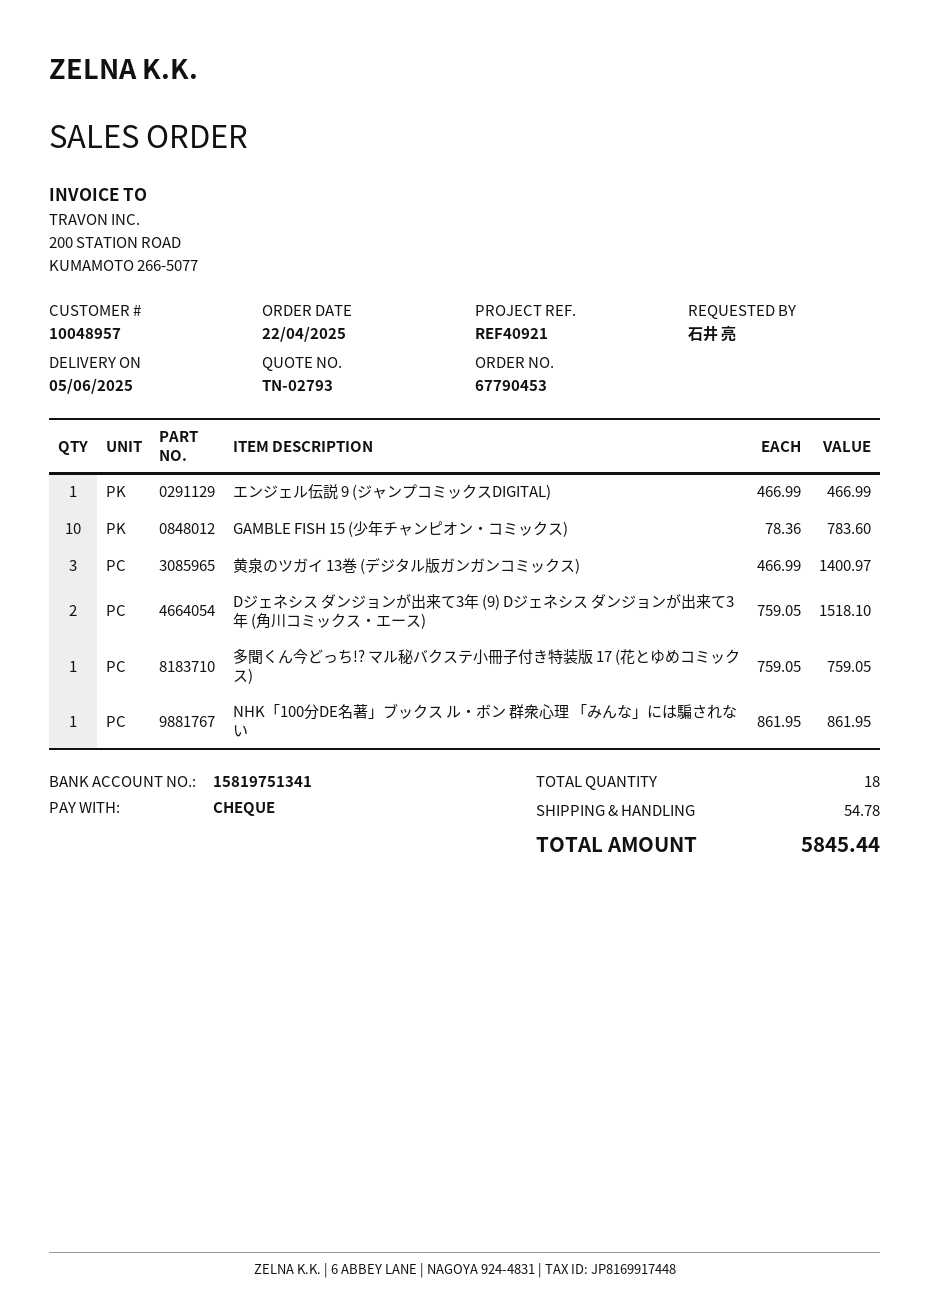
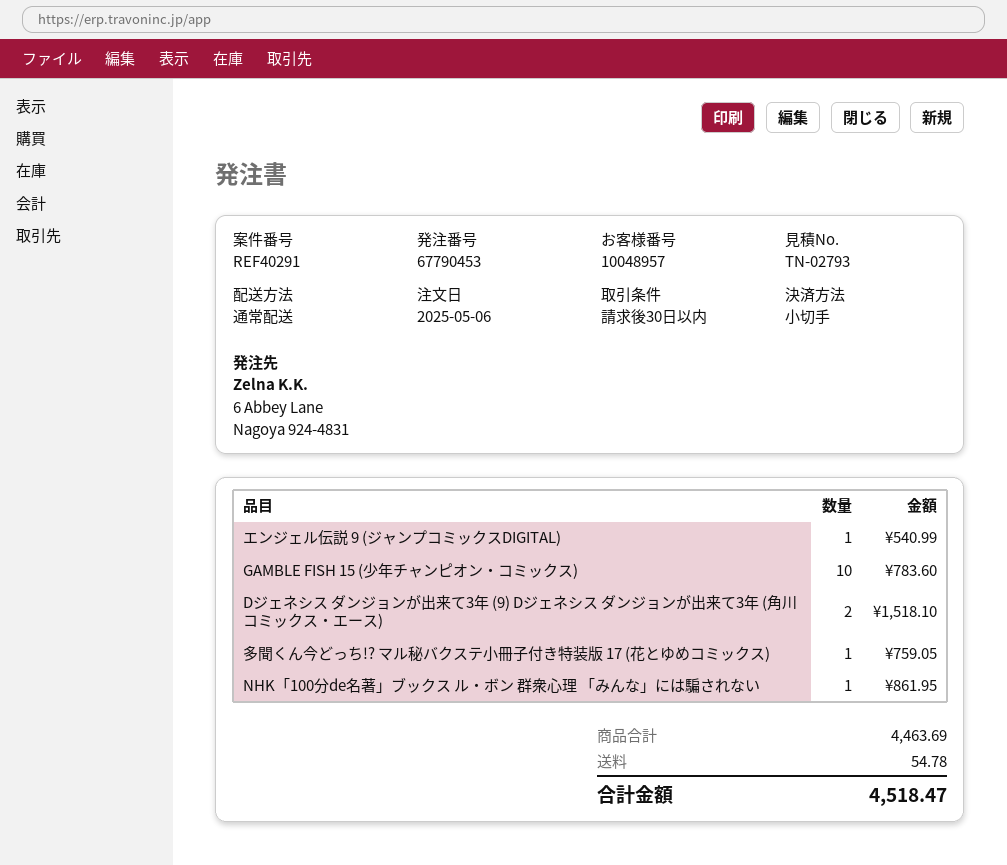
order date: 2025-04-22 -> 2025-05-06
reference: REF40921 -> REF40291
エンジェル伝説 9 (ジャンプコミックスDIGITAL): 1 for 466.99 -> 1 for 540.99
黄泉のツガイ 13巻 (デジタル版ガンガンコミックス): 3 for 1400.97 -> none
total: 5845.44 -> 4518.47

